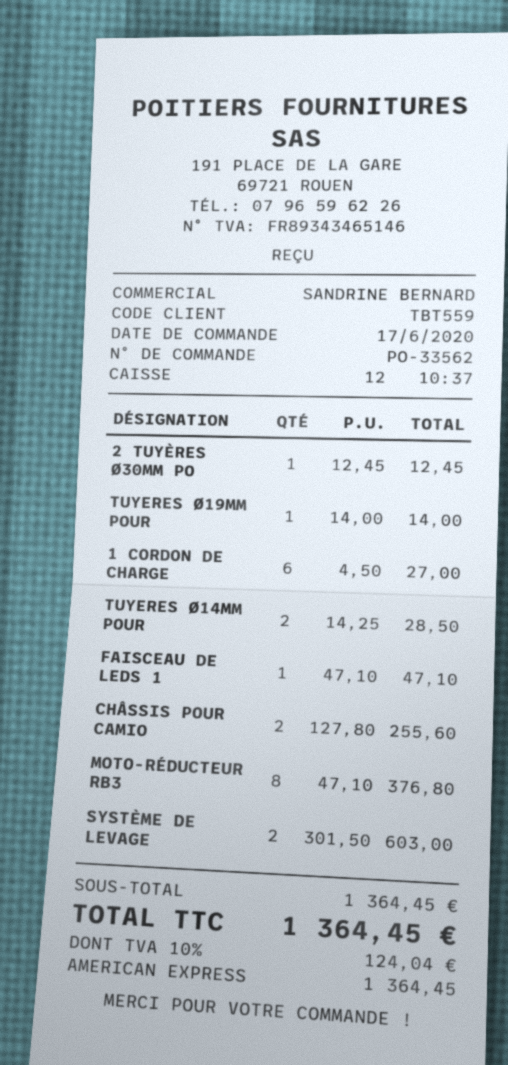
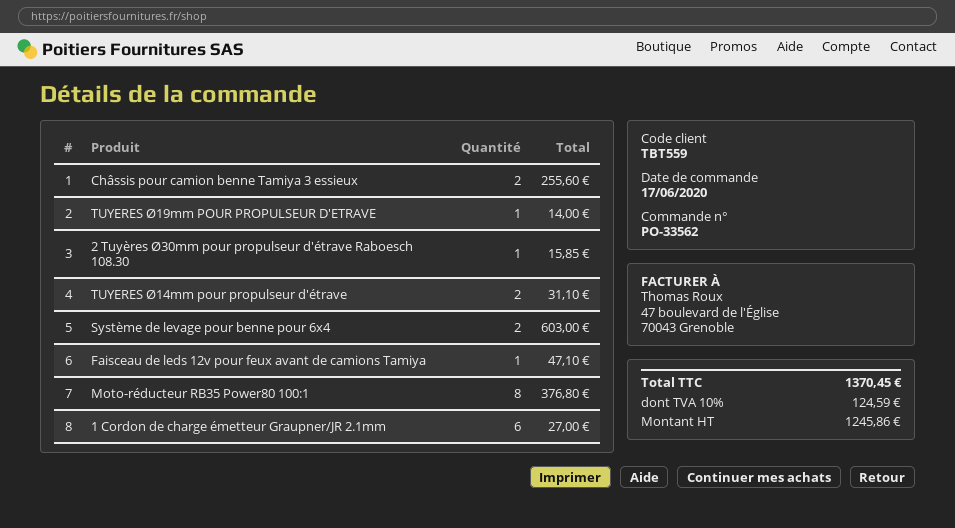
2 TUYÈRES Ø30MM PO: 1 for 12.45 -> 1 for 15.85
TUYERES Ø14MM POUR: 2 for 28.50 -> 2 for 31.10
tax: 10% = 124.04 -> 10% = 124.59
total: 1364.45 -> 1370.45

